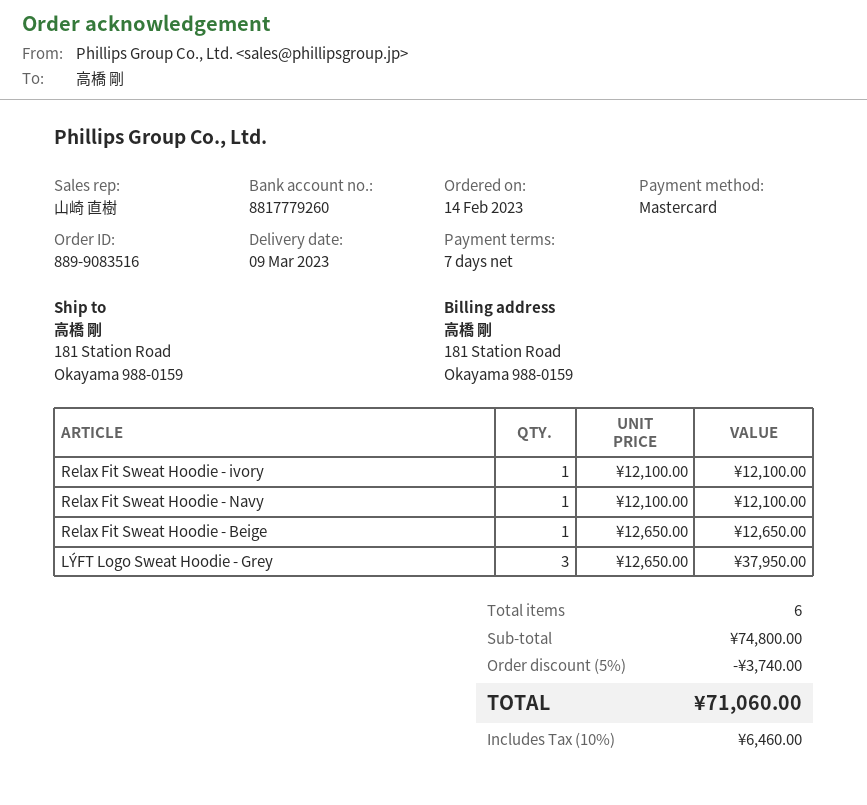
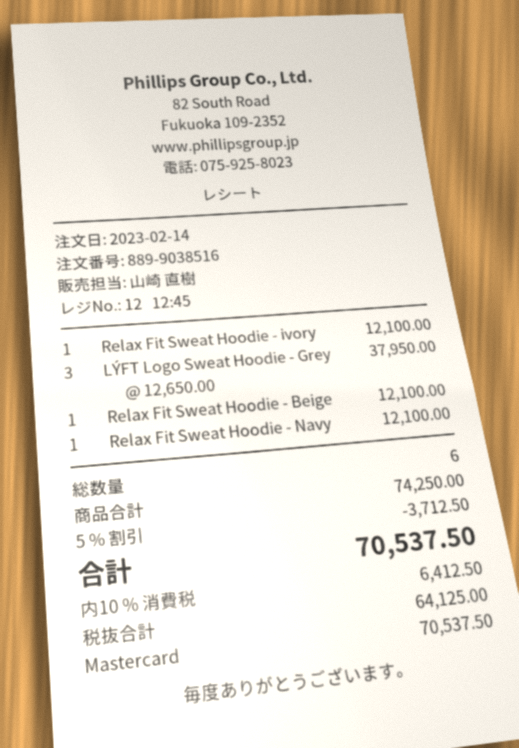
order number: 889-9083516 -> 889-9038516
Relax Fit Sweat Hoodie - Beige: 1 x 12650.00 = 12650.00 -> 1 x 12100.00 = 12100.00
subtotal: 74800.00 -> 74250.00
discount: 5% = 3740.00 -> 5% = 3712.50
tax: 10% = 6460.00 -> 10% = 6412.50
total: 71060.00 -> 70537.50

